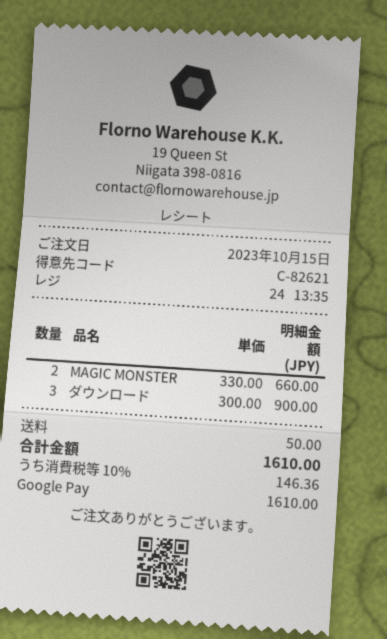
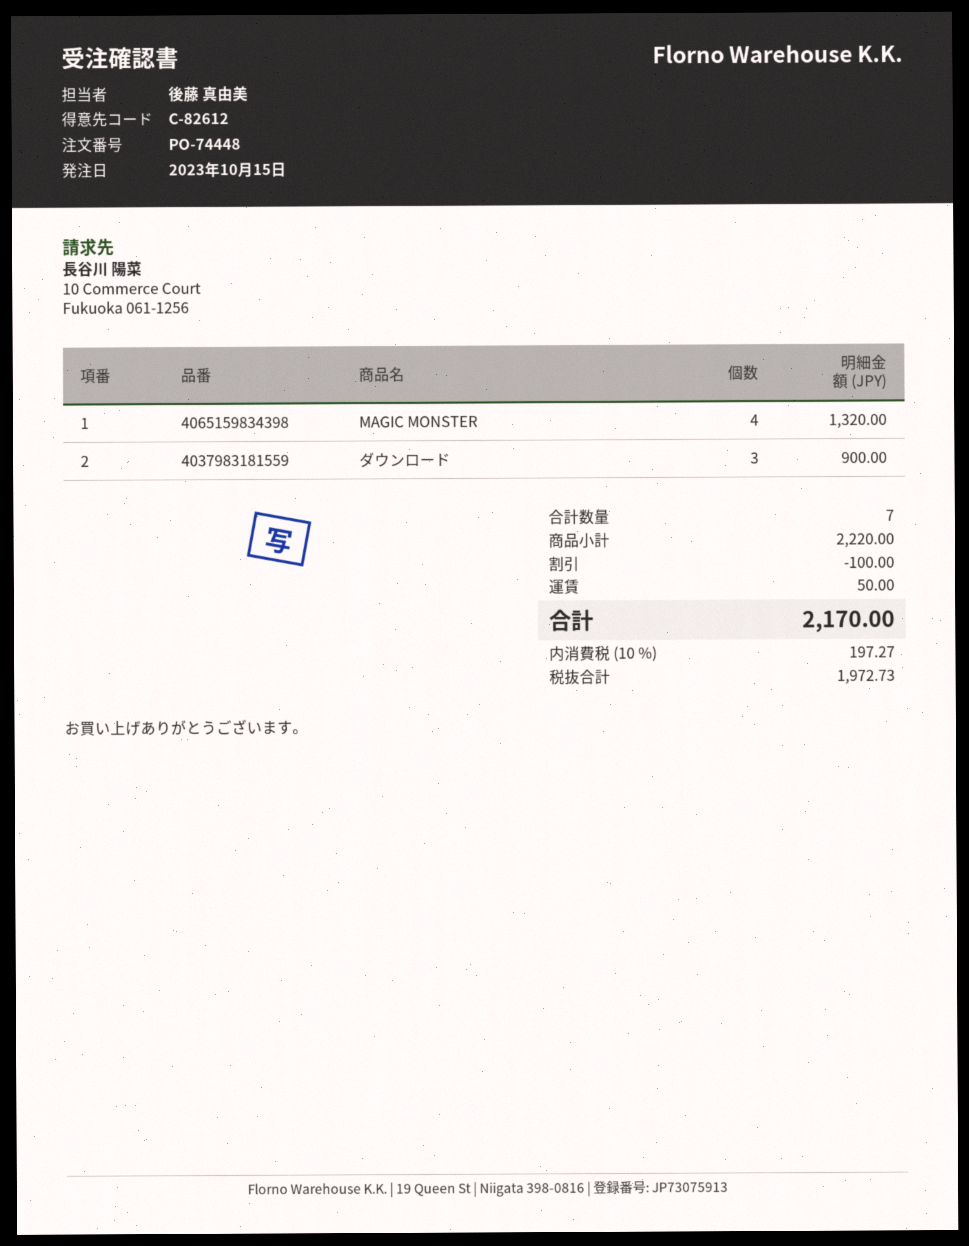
customer number: C-82621 -> C-82612
MAGIC MONSTER: 2 for 660.00 -> 4 for 1320.00
discount: none -> 100.00
tax: 10% = 146.36 -> 10% = 197.27
total: 1610.00 -> 2170.00

